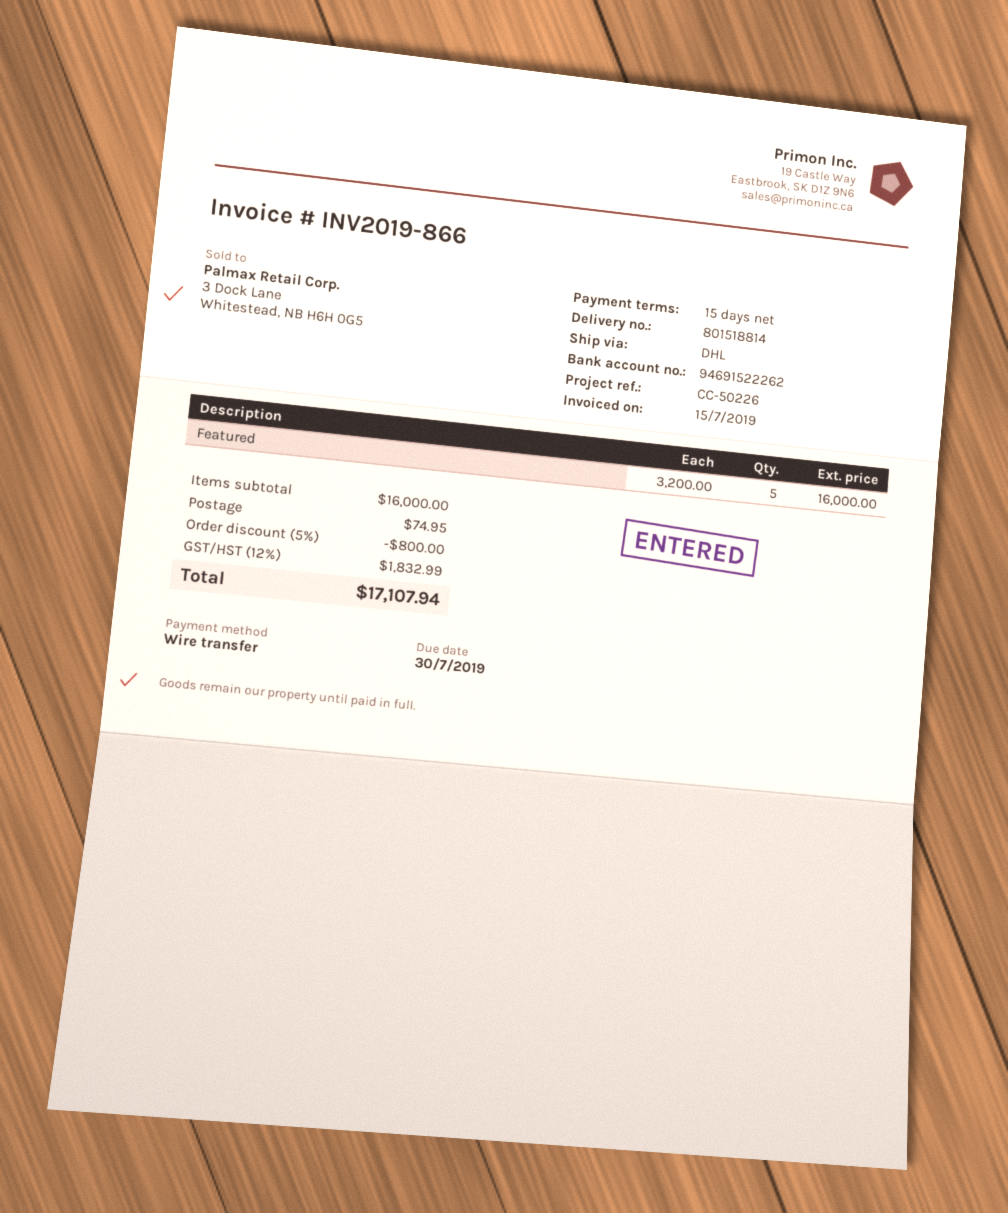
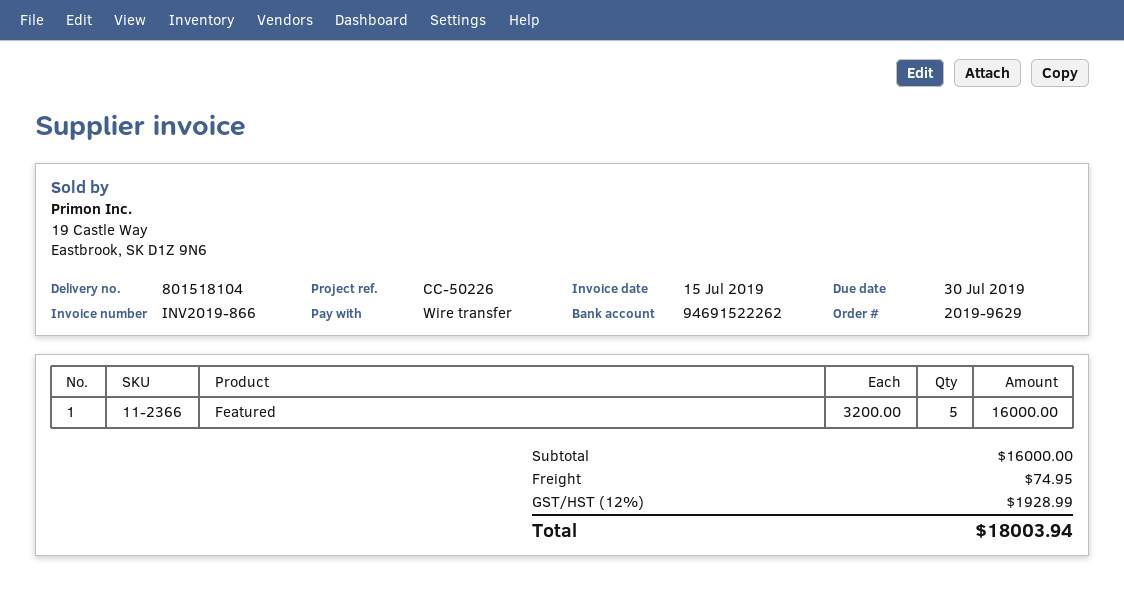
delivery note number: 801518814 -> 801518104
discount: 5% = 800.00 -> none
tax: 12% = 1832.99 -> 12% = 1928.99
total: 17107.94 -> 18003.94

